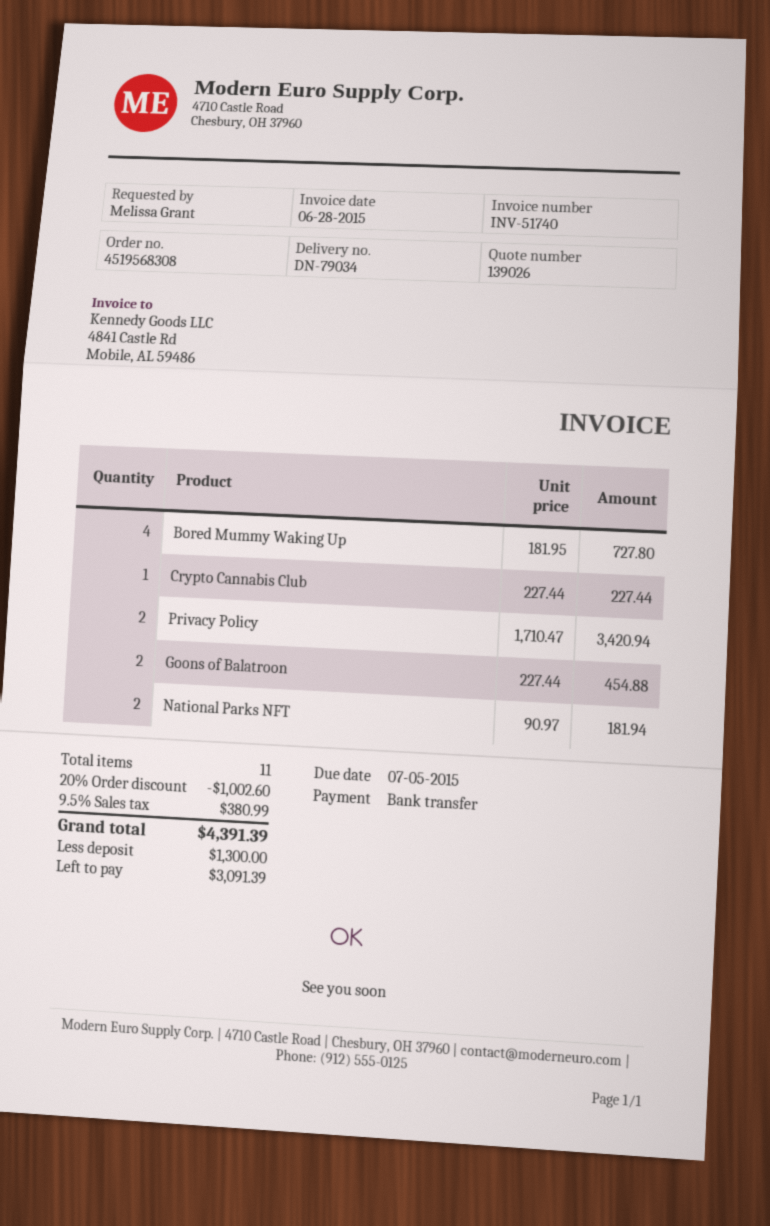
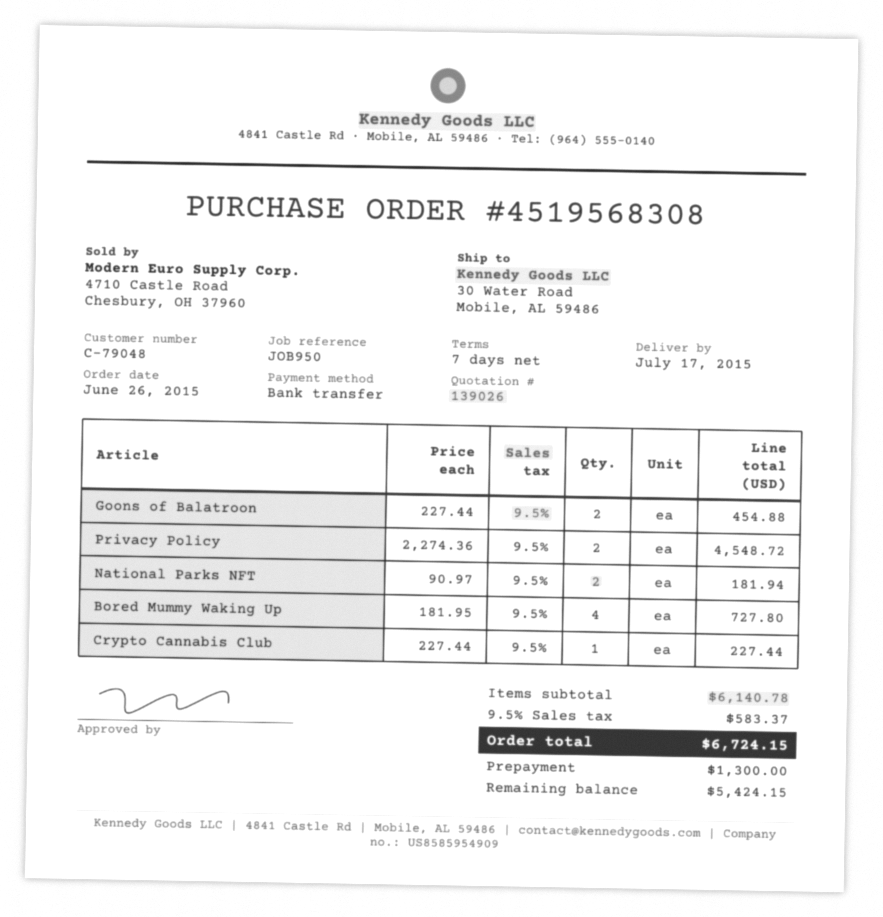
Privacy Policy: 2 x 1710.47 = 3420.94 -> 2 x 2274.36 = 4548.72
discount: 20% = 1002.60 -> none
tax: 9.5% = 380.99 -> 9.5% = 583.37
total: 4391.39 -> 6724.15
balance: 3091.39 -> 5424.15

